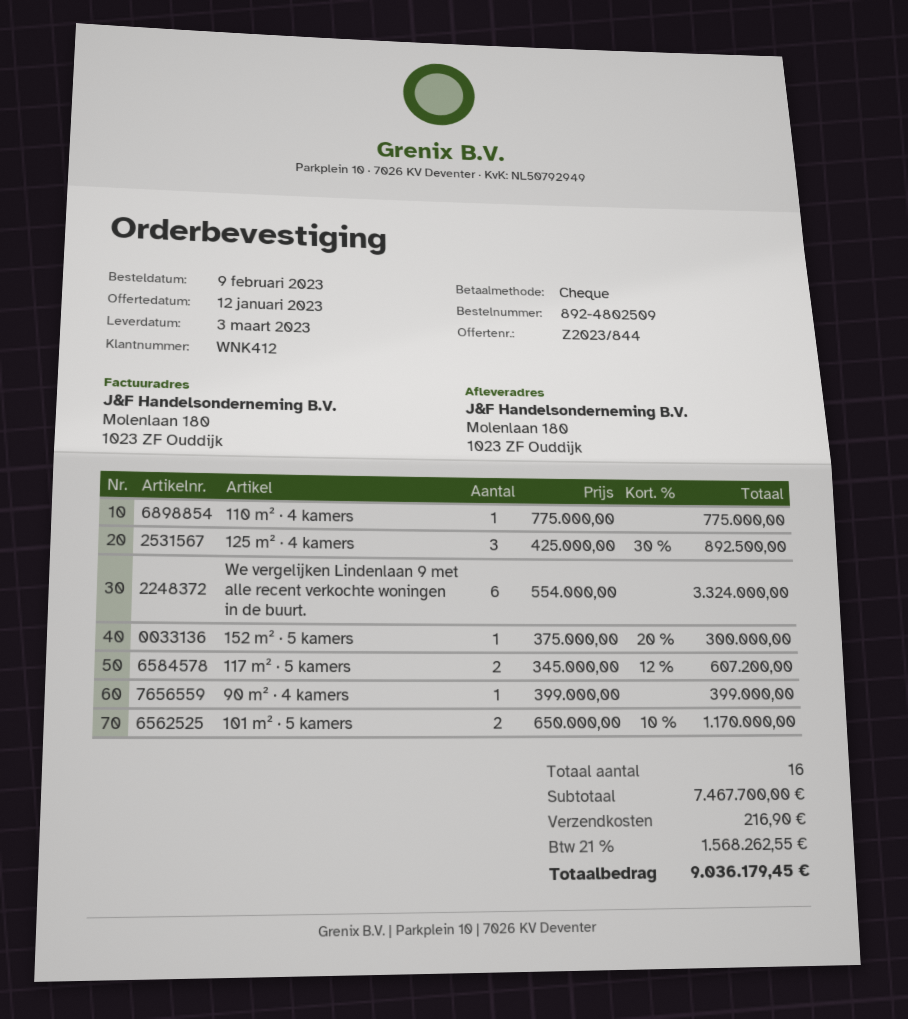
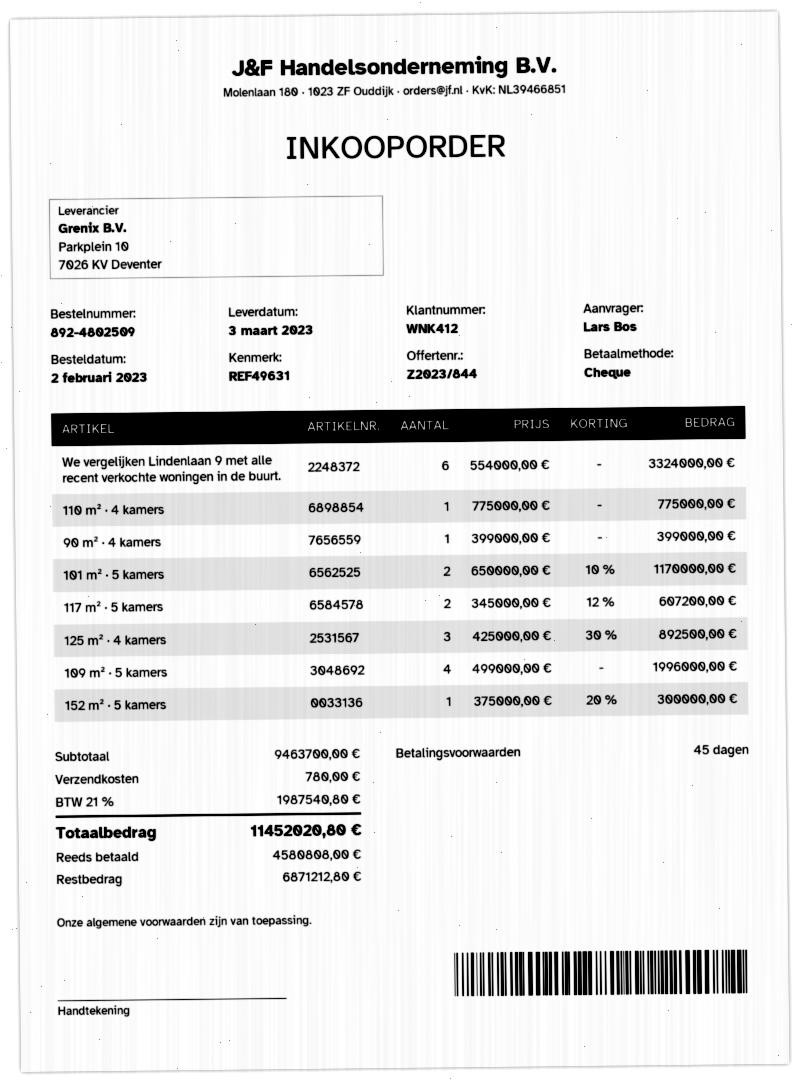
order date: 2023-02-09 -> 2023-02-02
109 m² · 5 kamers: none -> 4 x 499000.00 = 1996000.00
subtotal: 7467700.00 -> 9463700.00
shipping: 216.90 -> 780.00
tax: 21% = 1568262.55 -> 21% = 1987540.80
total: 9036179.45 -> 11452020.80

